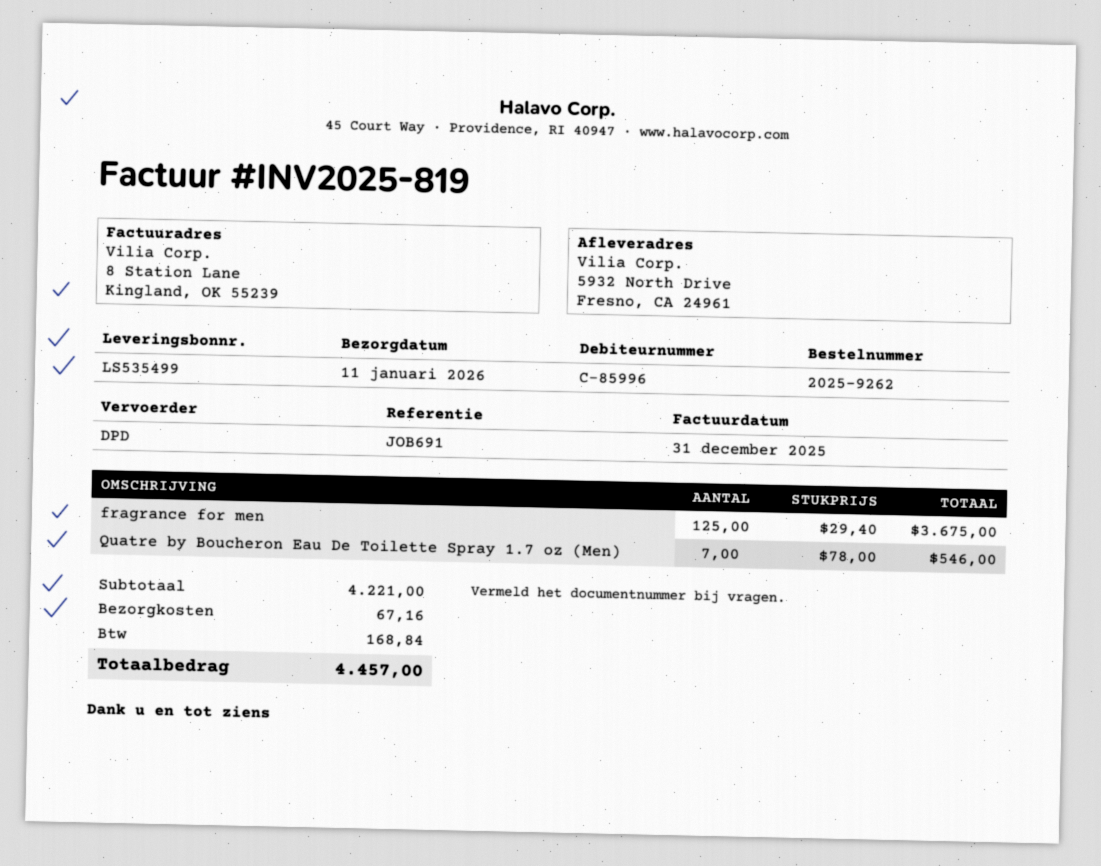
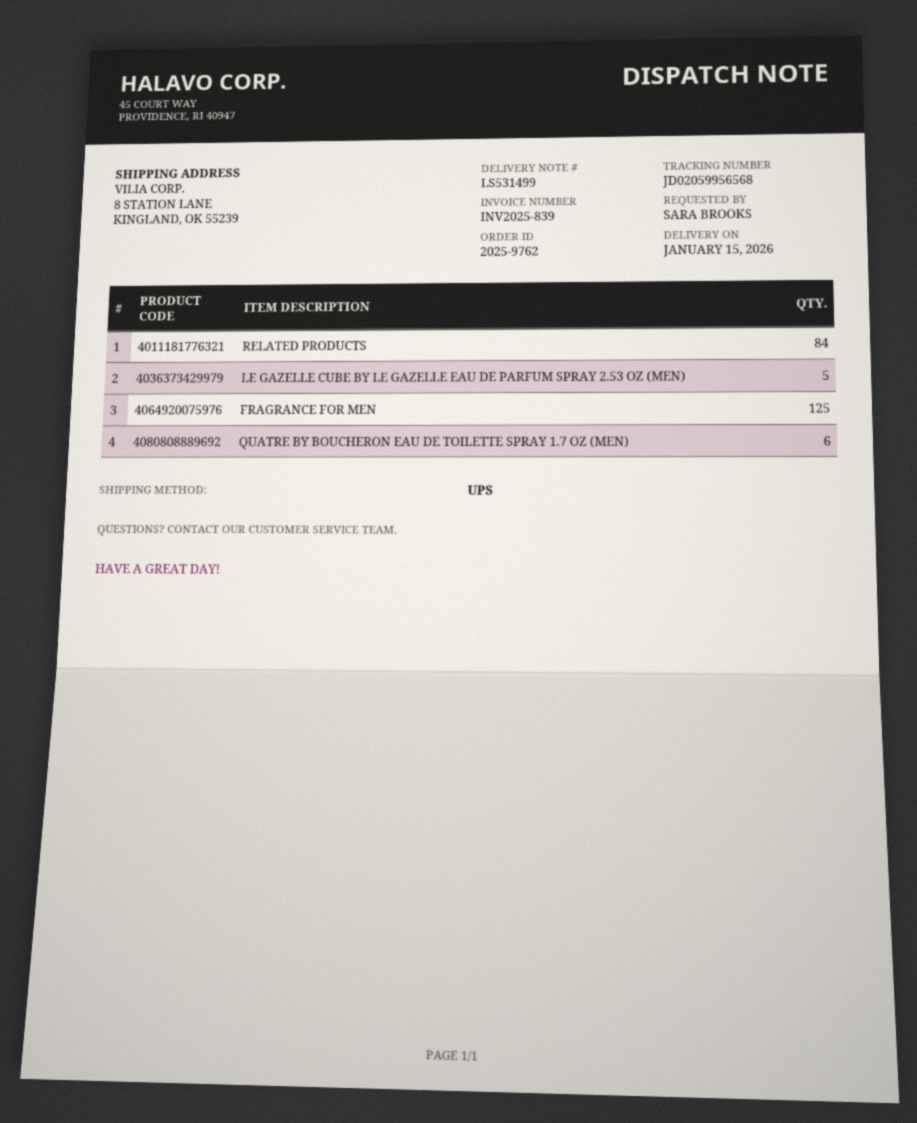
order number: 2025-9262 -> 2025-9762
delivery note number: LS535499 -> LS531499
delivery date: 2026-01-11 -> 2026-01-15
invoice number: INV2025-819 -> INV2025-839
shipping method: DPD -> UPS
ship to: 5932 North Drive, Fresno, CA 24961 -> 8 STATION LANE, KINGLAND, OK 55239
Quatre by Boucheron Eau De Toilette Spray 1.7 oz (Men): 7 -> 6
RELATED PRODUCTS: none -> 84
LE GAZELLE CUBE BY LE GAZELLE EAU DE PARFUM SPRAY 2.53 OZ (MEN): none -> 5

